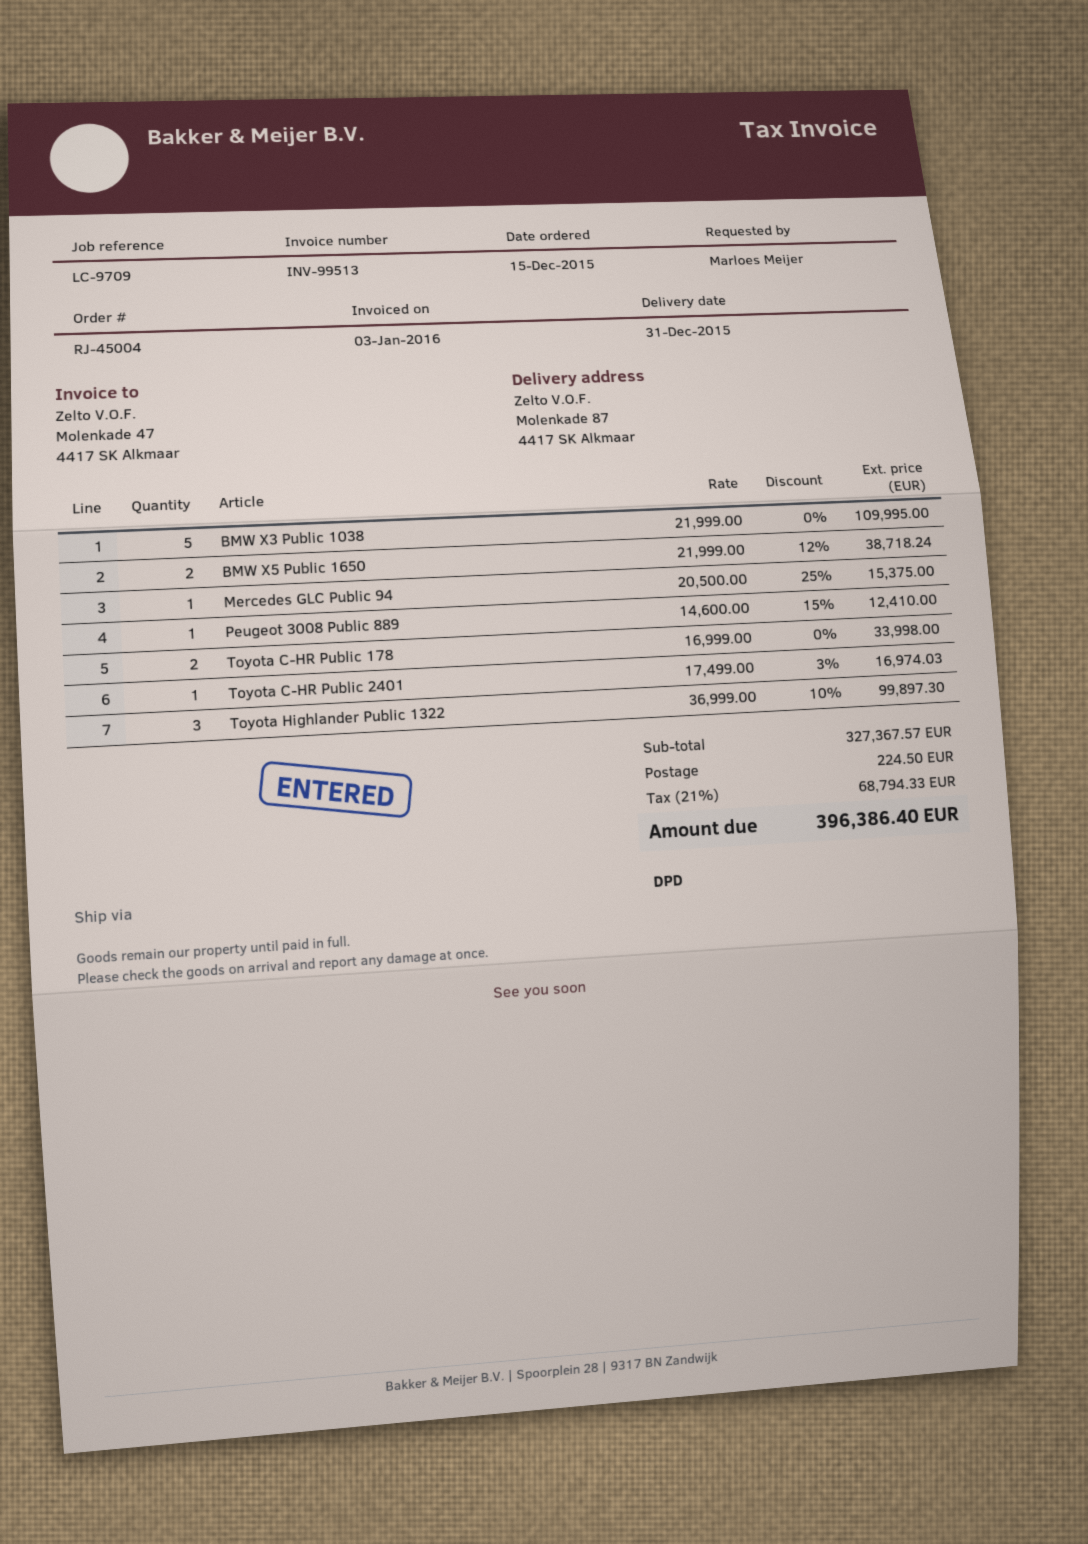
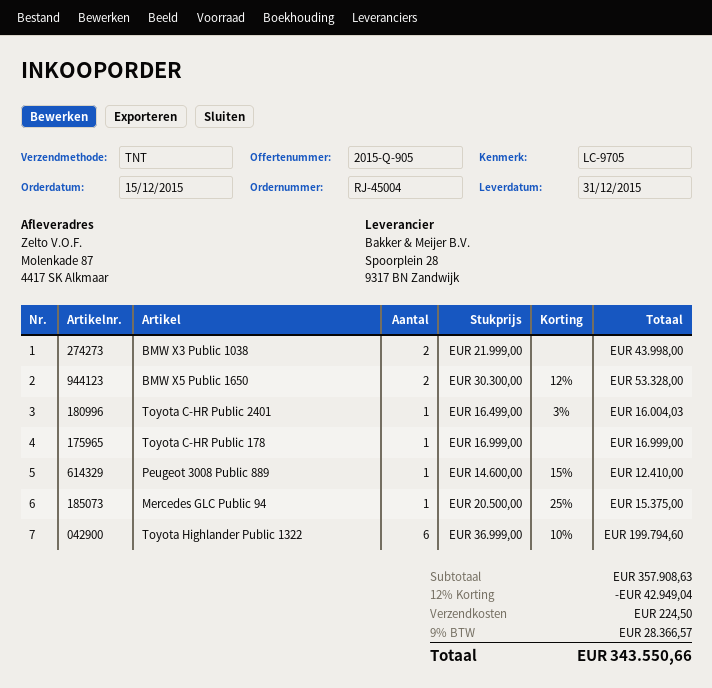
reference: LC-9709 -> LC-9705
shipping method: DPD -> TNT
BMW X3 Public 1038: 5 x 21999.00 = 109995.00 -> 2 x 21999.00 = 43998.00
BMW X5 Public 1650: 2 x 21999.00 - 12% = 38718.24 -> 2 x 30300.00 - 12% = 53328.00
Toyota C-HR Public 178: 2 x 16999.00 = 33998.00 -> 1 x 16999.00 = 16999.00
Toyota C-HR Public 2401: 1 x 17499.00 - 3% = 16974.03 -> 1 x 16499.00 - 3% = 16004.03
Toyota Highlander Public 1322: 3 x 36999.00 - 10% = 99897.30 -> 6 x 36999.00 - 10% = 199794.60
subtotal: 327367.57 -> 357908.63
discount: none -> 12% = 42949.04
tax: 21% = 68794.33 -> 9% = 28366.57
total: 396386.40 -> 343550.66

